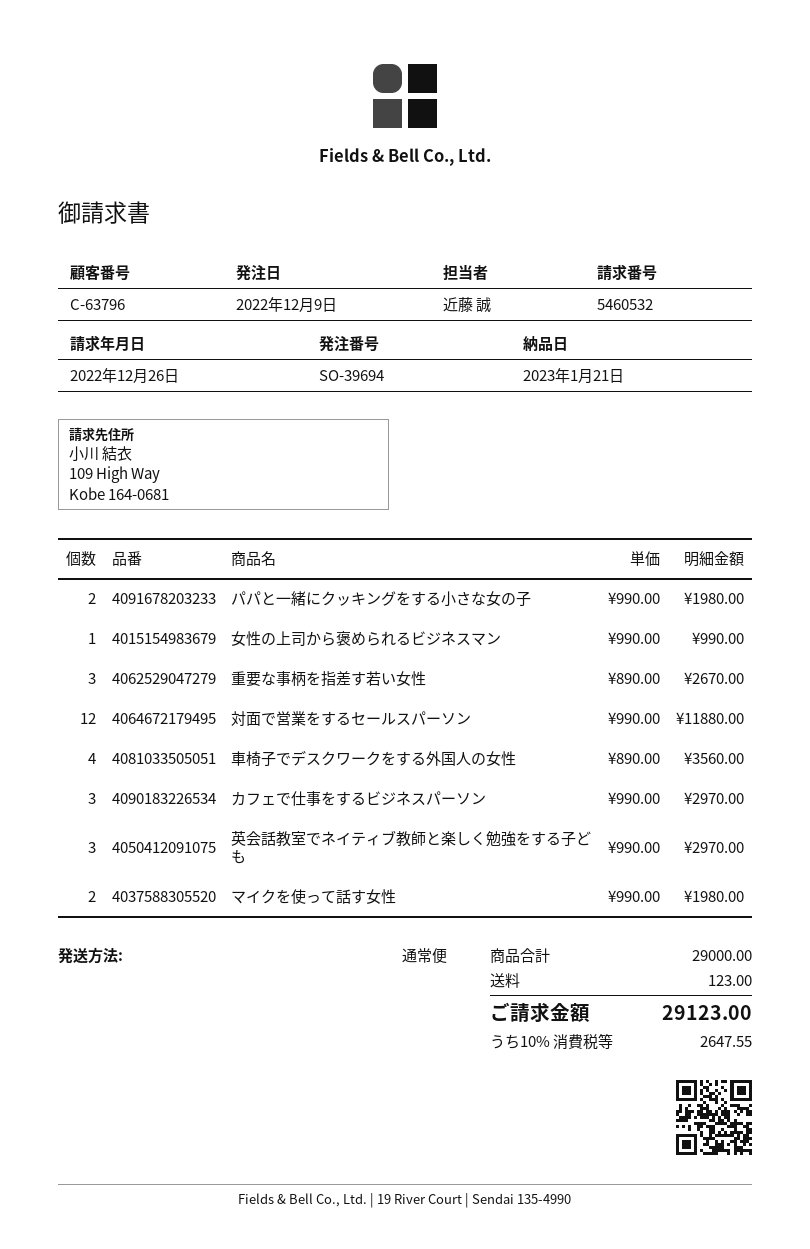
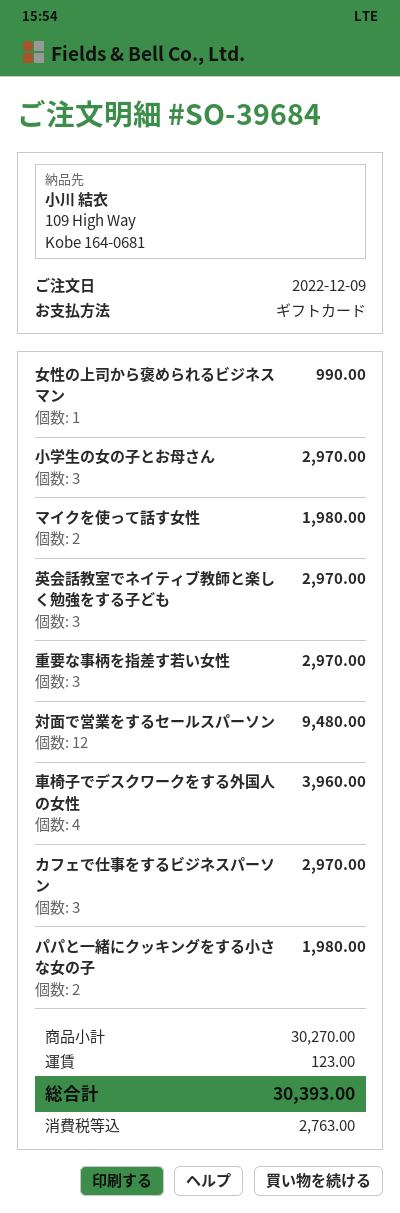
order number: SO-39694 -> SO-39684
重要な事柄を指差す若い女性: 3 for 2670.00 -> 3 for 2970.00
対面で営業をするセールスパーソン: 12 for 11880.00 -> 12 for 9480.00
車椅子でデスクワークをする外国人の女性: 4 for 3560.00 -> 4 for 3960.00
小学生の女の子とお母さん: none -> 3 for 2970.00
subtotal: 29000.00 -> 30270.00
tax: 2647.55 -> 2763.00
total: 29123.00 -> 30393.00

